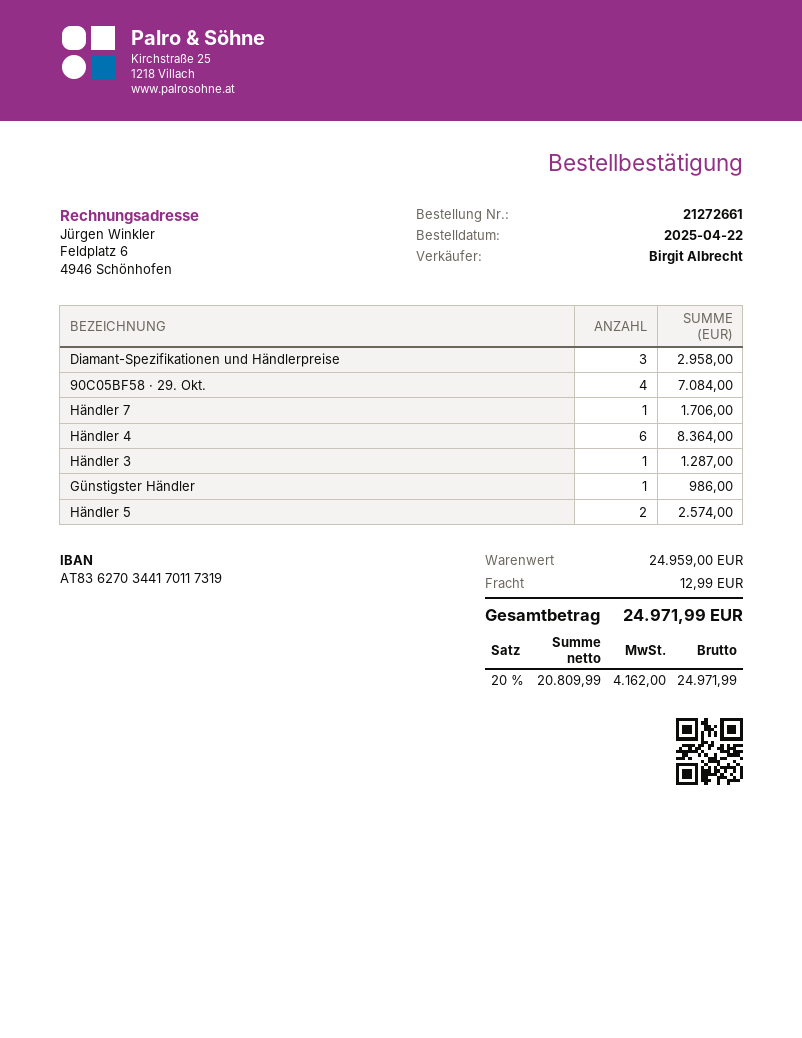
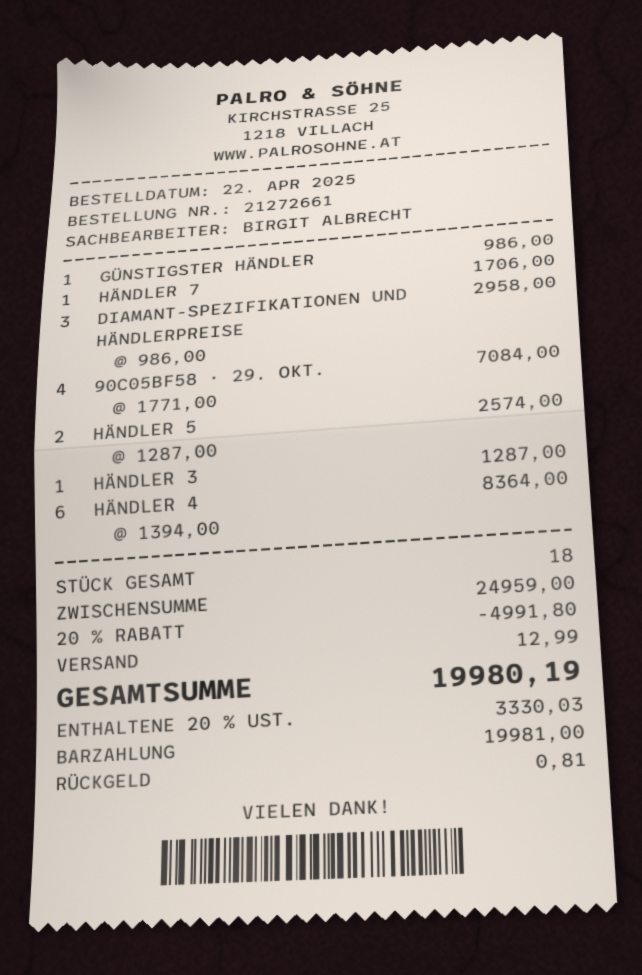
discount: none -> 20% = 4991.80
tax: 20% = 4162.00 -> 20% = 3330.03
total: 24971.99 -> 19980.19

